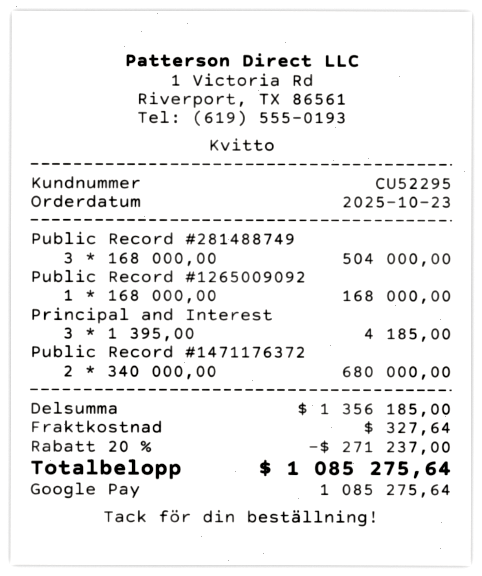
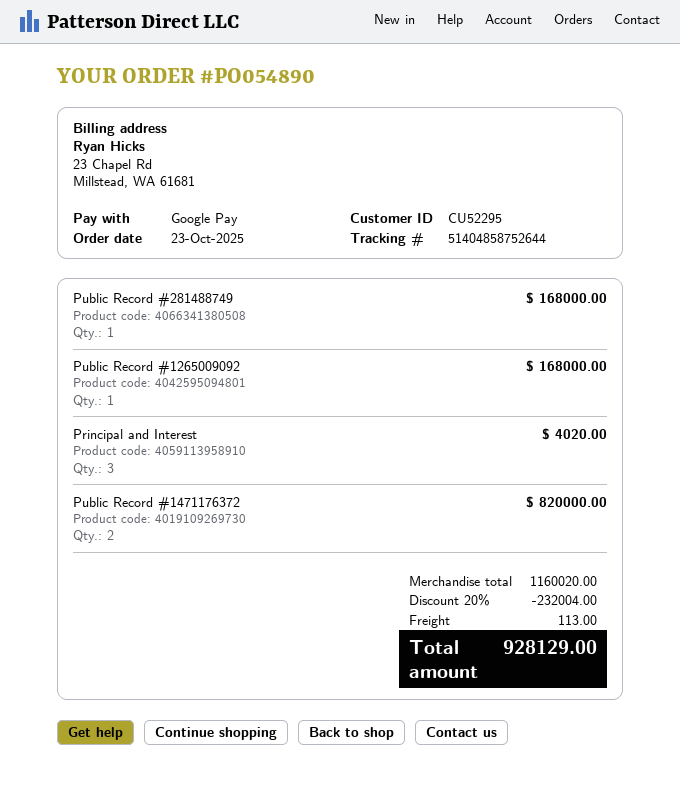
Public Record #281488749: 3 for 504000.00 -> 1 for 168000.00
Principal and Interest: 3 for 4185.00 -> 3 for 4020.00
Public Record #1471176372: 2 for 680000.00 -> 2 for 820000.00
subtotal: 1356185.00 -> 1160020.00
discount: 20% = 271237.00 -> 20% = 232004.00
shipping: 327.64 -> 113.00
total: 1085275.64 -> 928129.00

